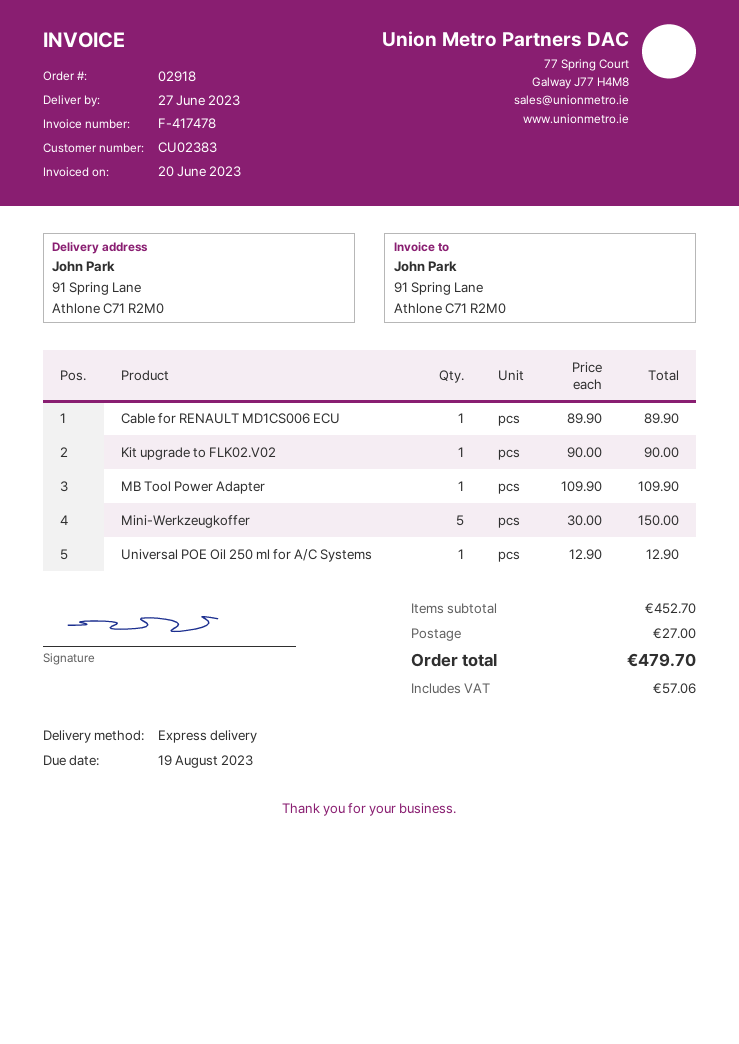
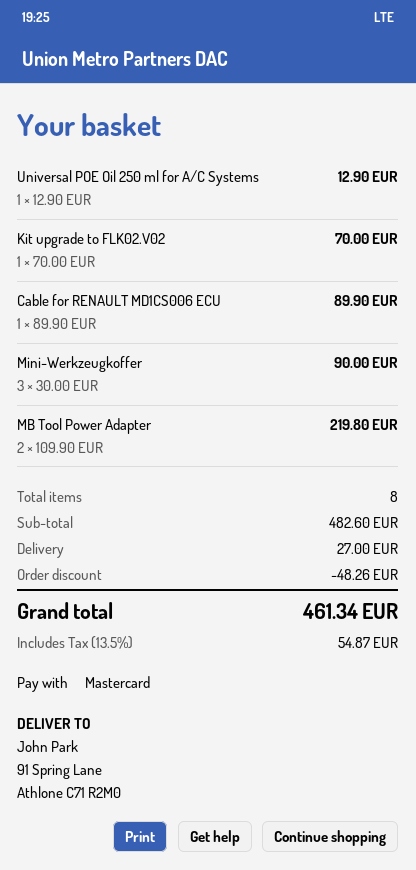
Kit upgrade to FLK02.V02: 1 x 90.00 = 90.00 -> 1 x 70.00 = 70.00
MB Tool Power Adapter: 1 x 109.90 = 109.90 -> 2 x 109.90 = 219.80
Mini-Werkzeugkoffer: 5 x 30.00 = 150.00 -> 3 x 30.00 = 90.00
subtotal: 452.70 -> 482.60
discount: none -> 48.26
tax: 57.06 -> 54.87
total: 479.70 -> 461.34

